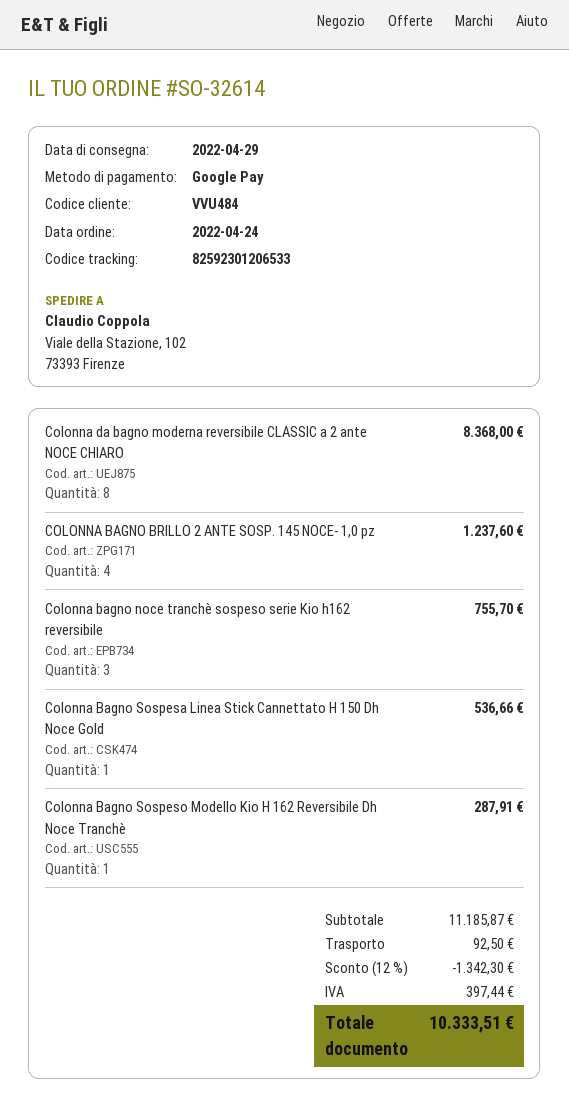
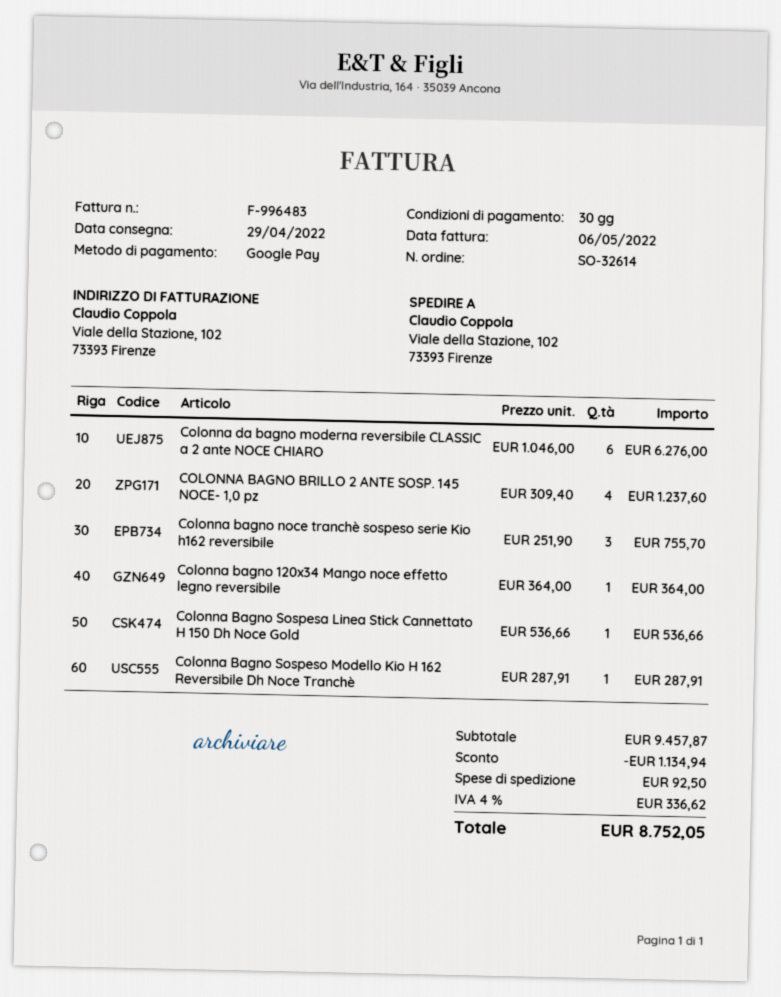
Colonna da bagno moderna reversibile CLASSIC a 2 ante NOCE CHIARO: 8 for 8368.00 -> 6 for 6276.00
Colonna bagno 120x34 Mango noce effetto legno reversibile: none -> 1 for 364.00
subtotal: 11185.87 -> 9457.87
discount: 1342.30 -> 1134.94
tax: 397.44 -> 336.62
total: 10333.51 -> 8752.05

